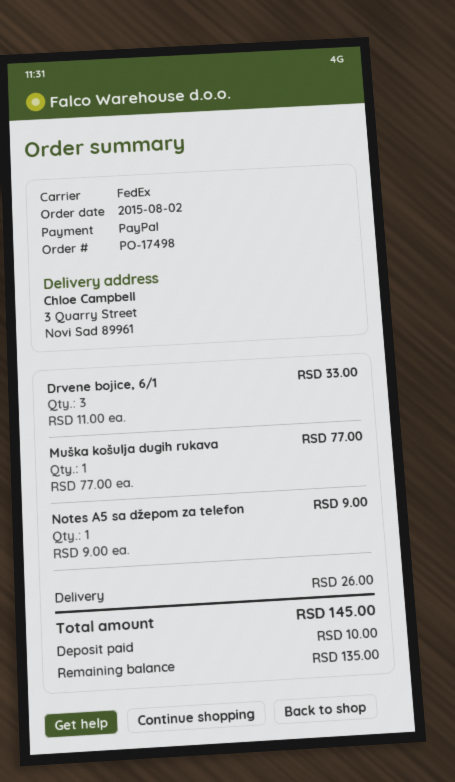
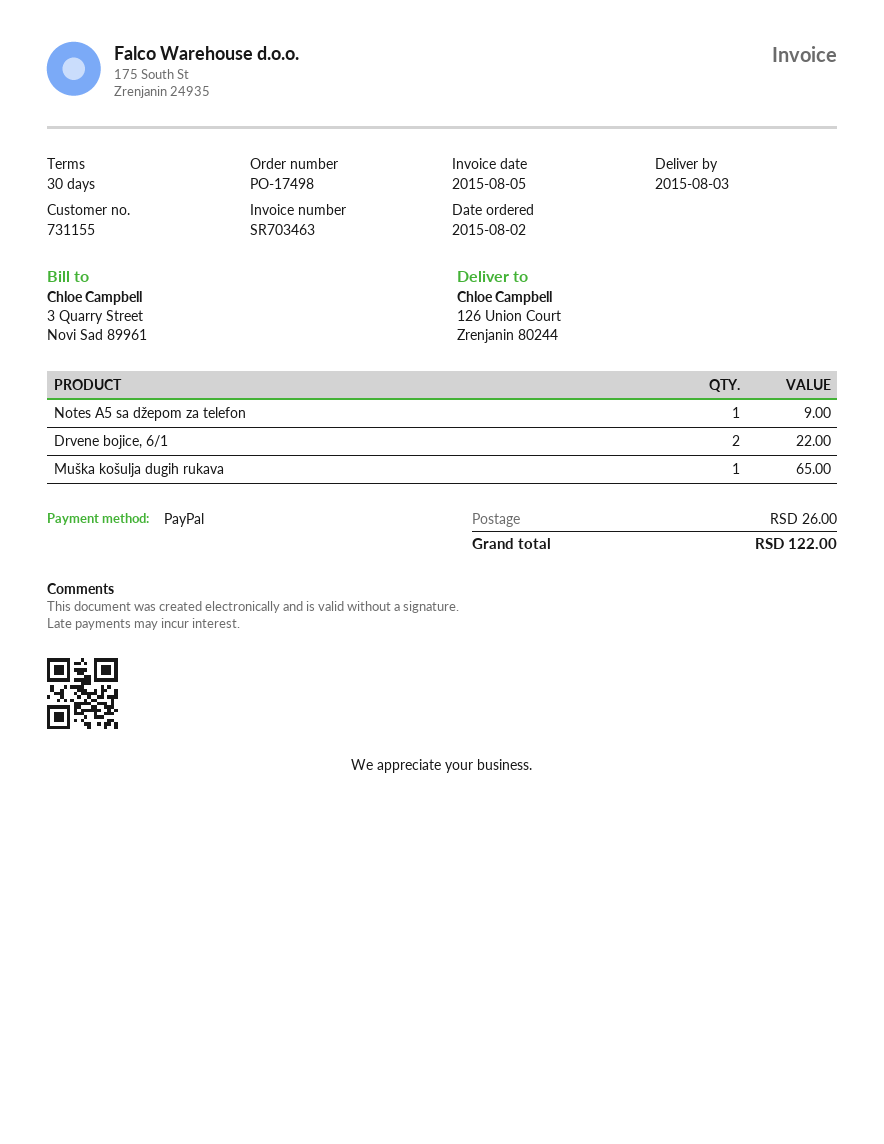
ship to: 3 Quarry Street, Novi Sad 89961 -> 126 Union Court, Zrenjanin 80244
Drvene bojice, 6/1: 3 for 33.00 -> 2 for 22.00
Muška košulja dugih rukava: 1 for 77.00 -> 1 for 65.00
total: 145.00 -> 122.00

